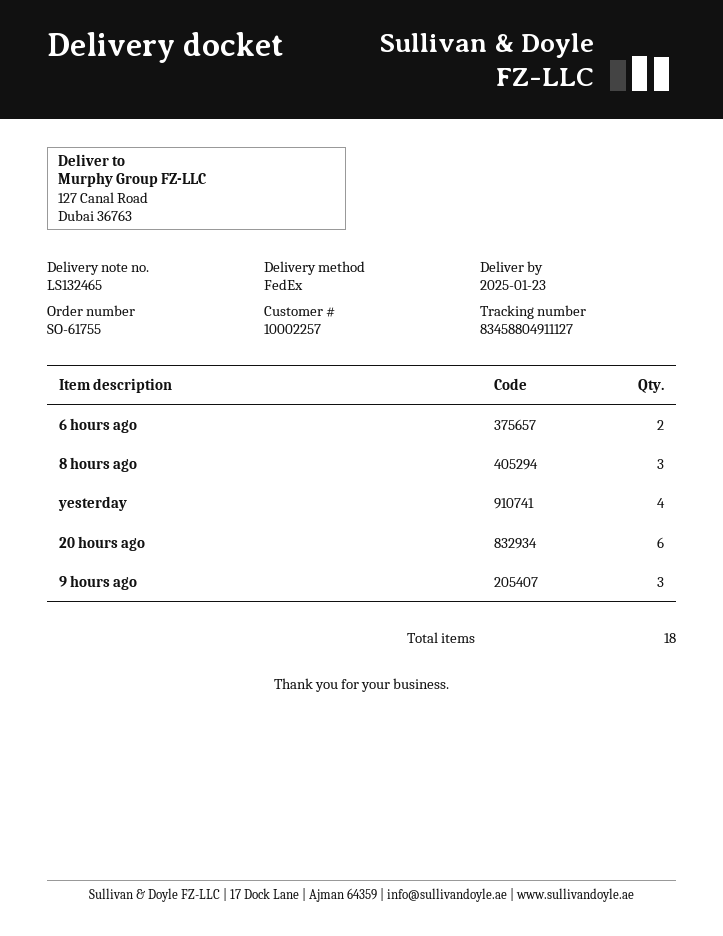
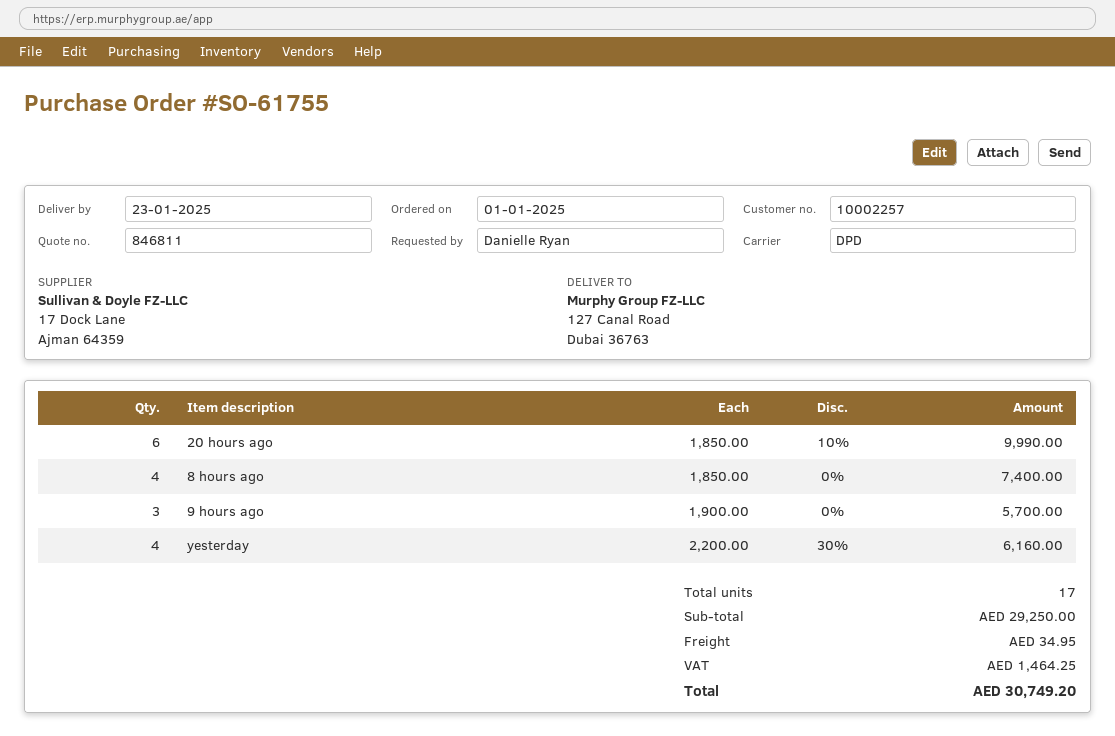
shipping method: FedEx -> DPD
6 hours ago: 2 -> none
8 hours ago: 3 -> 4
total quantity: 18 -> 17

